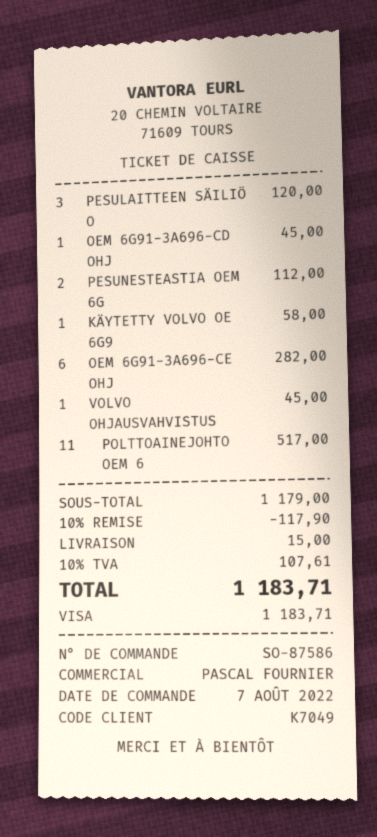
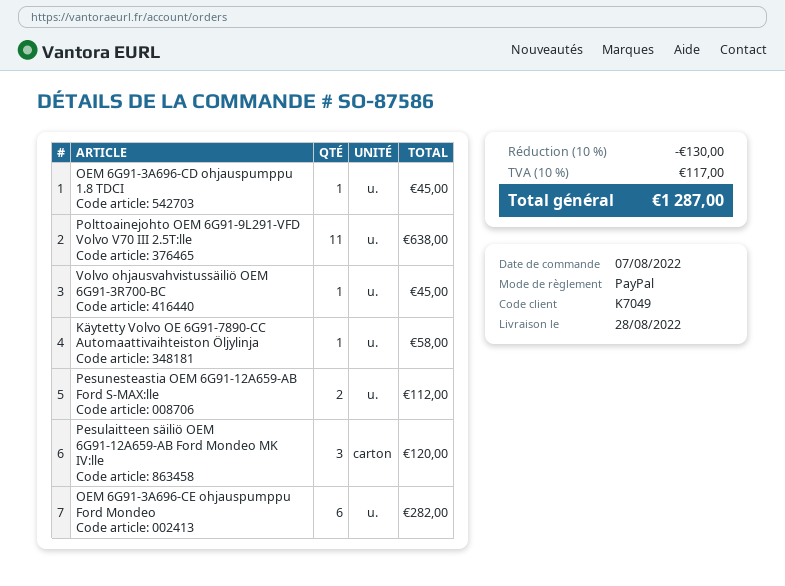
payment method: Visa -> PayPal
POLTTOAINEJOHTO OEM 6: 11 for 517.00 -> 11 for 638.00
discount: 10% = 117.90 -> 10% = 130.00
shipping: 15.00 -> none
tax: 10% = 107.61 -> 10% = 117.00
total: 1183.71 -> 1287.00

